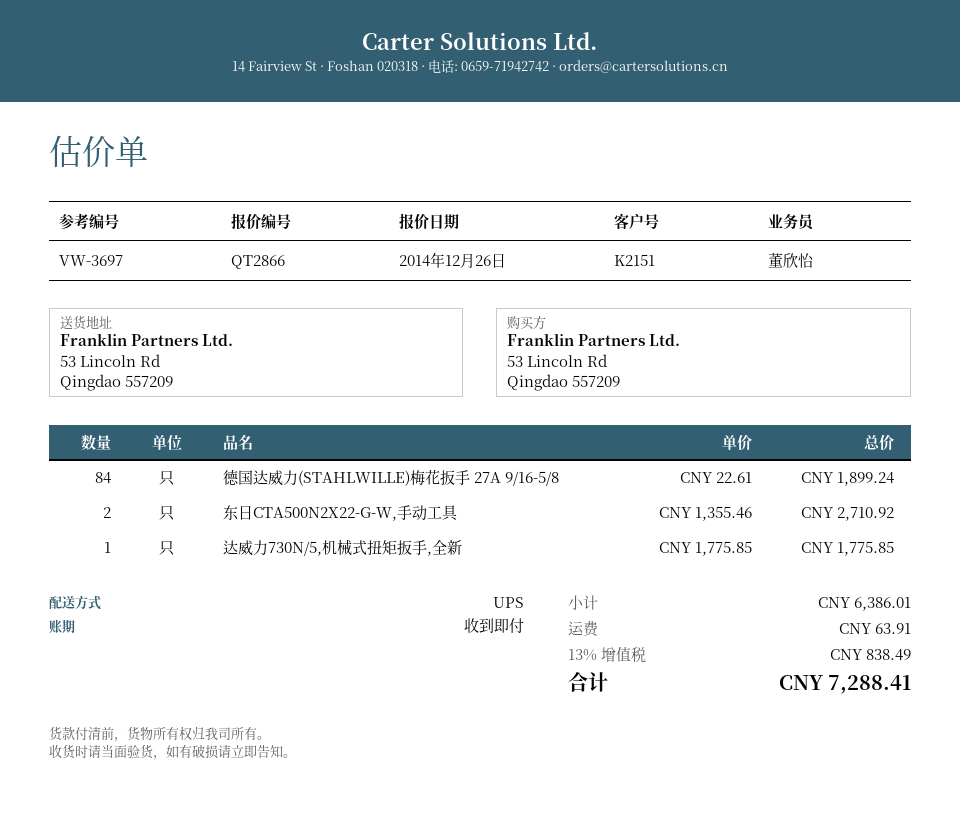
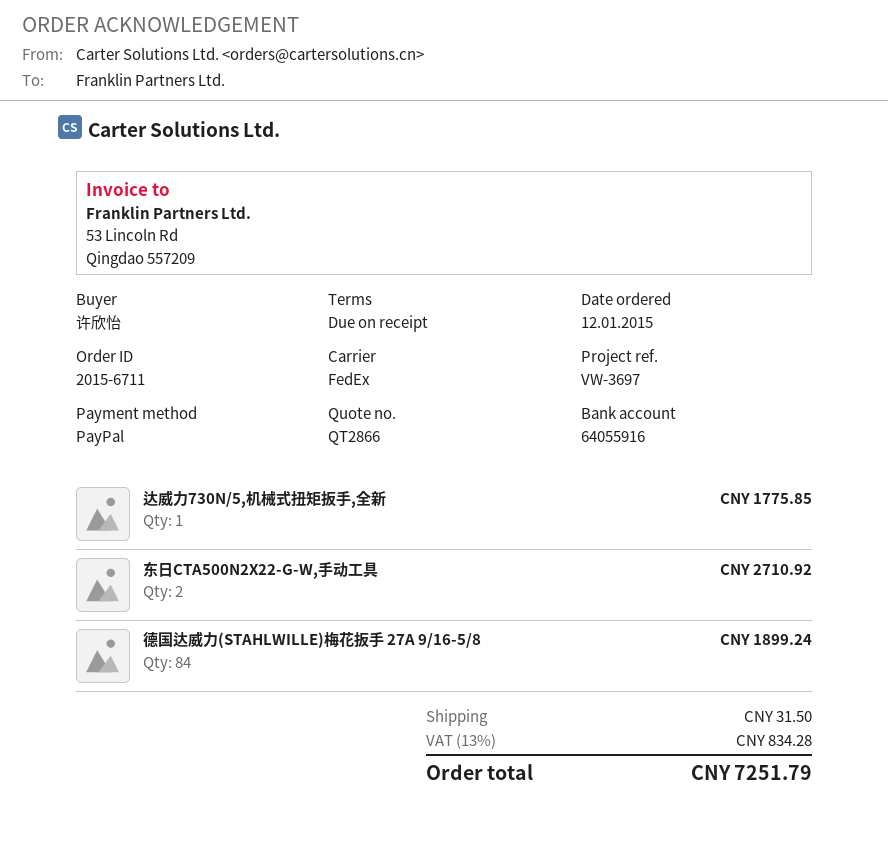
shipping method: UPS -> FedEx
shipping: 63.91 -> 31.50
tax: 13% = 838.49 -> 13% = 834.28
total: 7288.41 -> 7251.79

